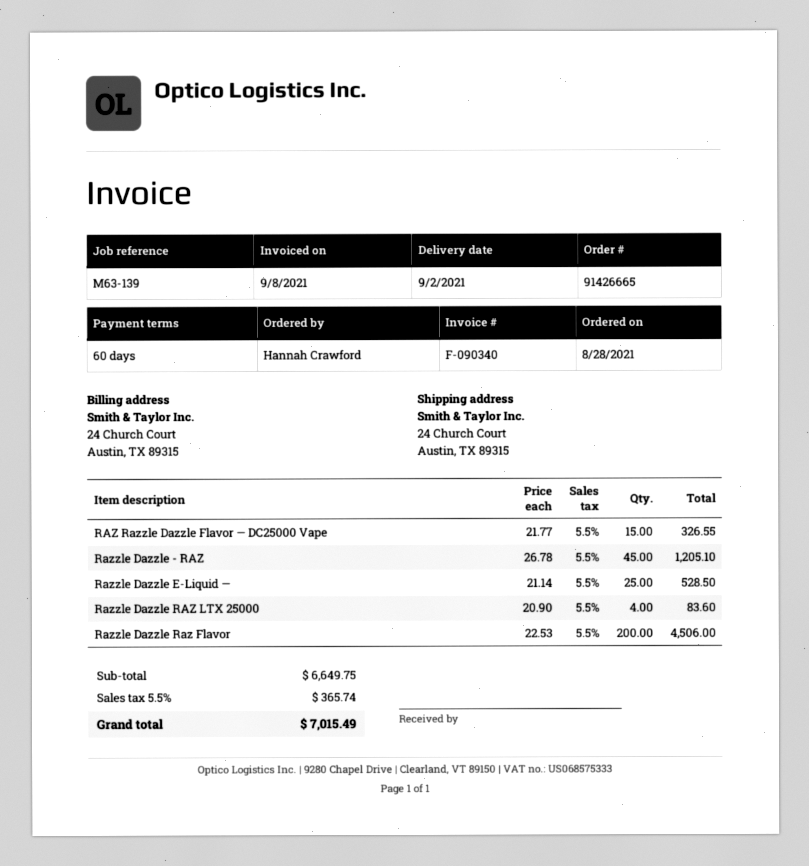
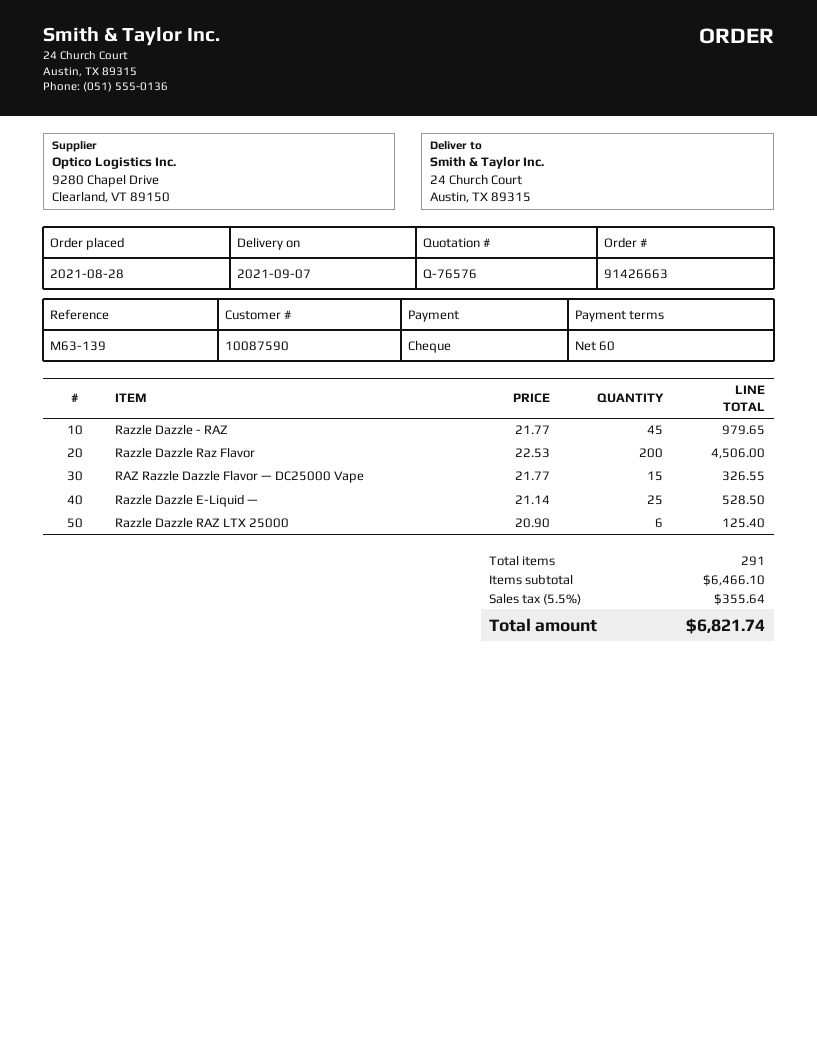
order number: 91426665 -> 91426663
delivery date: 2021-09-02 -> 2021-09-07
Razzle Dazzle - RAZ: 45 x 26.78 = 1205.10 -> 45 x 21.77 = 979.65
Razzle Dazzle RAZ LTX 25000: 4 x 20.90 = 83.60 -> 6 x 20.90 = 125.40
subtotal: 6649.75 -> 6466.10
tax: 5.5% = 365.74 -> 5.5% = 355.64
total: 7015.49 -> 6821.74

